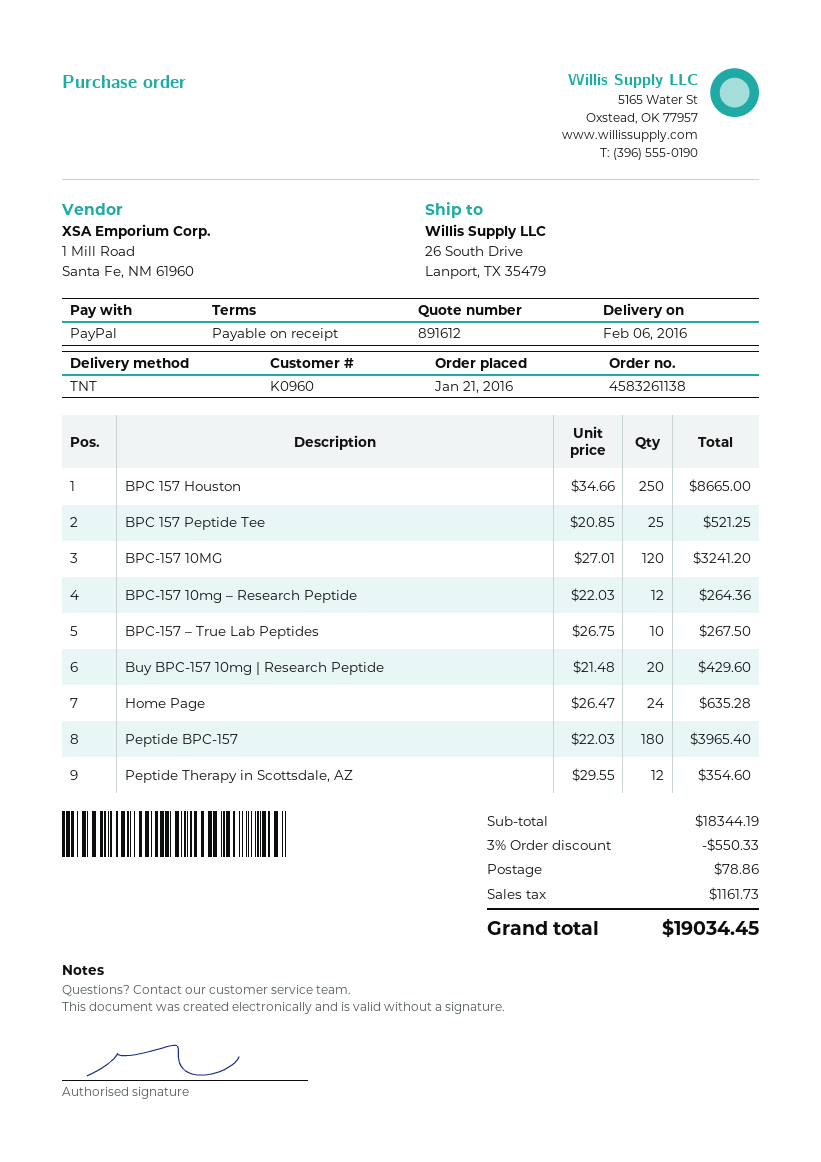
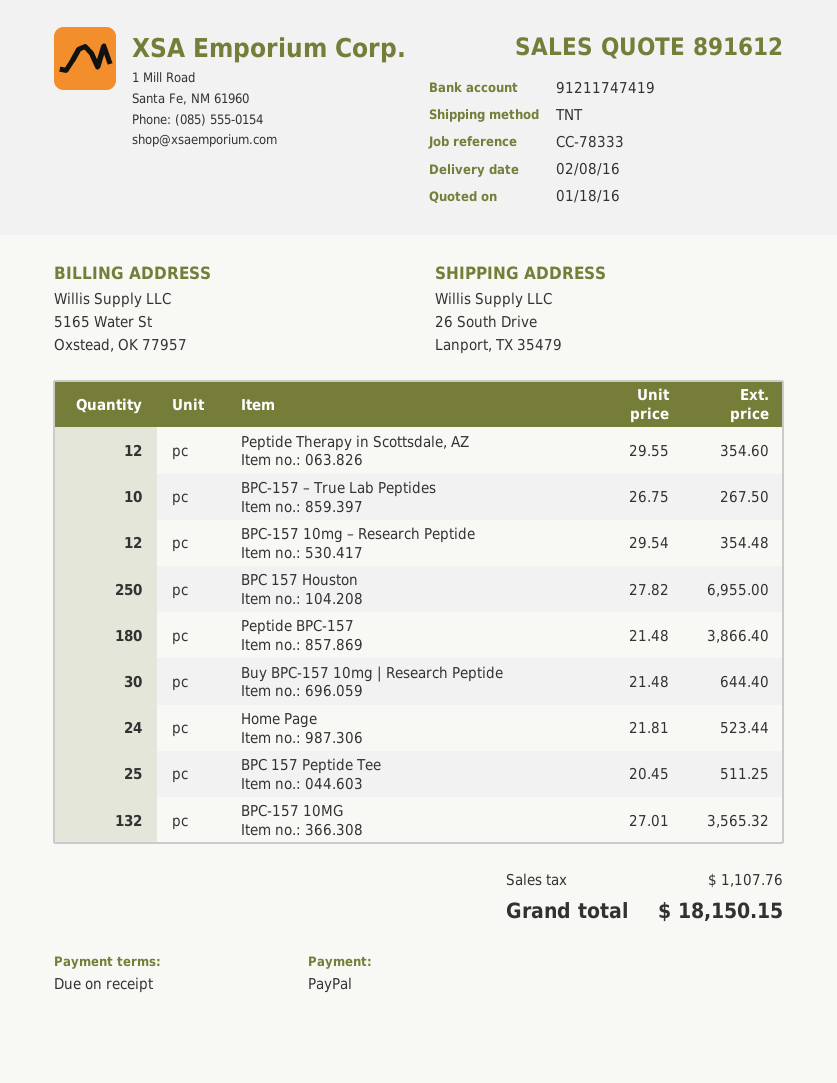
delivery date: 2016-02-06 -> 2016-02-08
BPC 157 Houston: 250 x 34.66 = 8665.00 -> 250 x 27.82 = 6955.00
BPC 157 Peptide Tee: 25 x 20.85 = 521.25 -> 25 x 20.45 = 511.25
BPC-157 10MG: 120 x 27.01 = 3241.20 -> 132 x 27.01 = 3565.32
BPC-157 10mg – Research Peptide: 12 x 22.03 = 264.36 -> 12 x 29.54 = 354.48
Buy BPC-157 10mg | Research Peptide: 20 x 21.48 = 429.60 -> 30 x 21.48 = 644.40
Home Page: 24 x 26.47 = 635.28 -> 24 x 21.81 = 523.44
Peptide BPC-157: 180 x 22.03 = 3965.40 -> 180 x 21.48 = 3866.40
discount: 3% = 550.33 -> none
shipping: 78.86 -> none
tax: 1161.73 -> 1107.76
total: 19034.45 -> 18150.15

